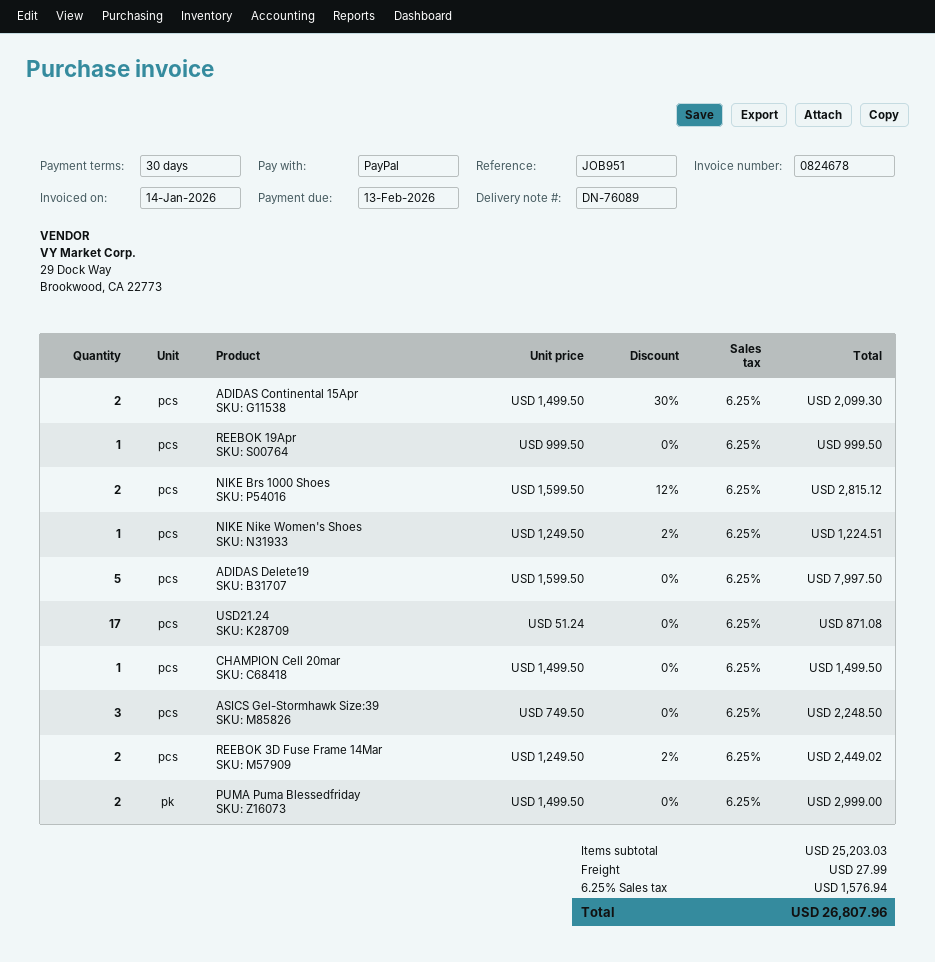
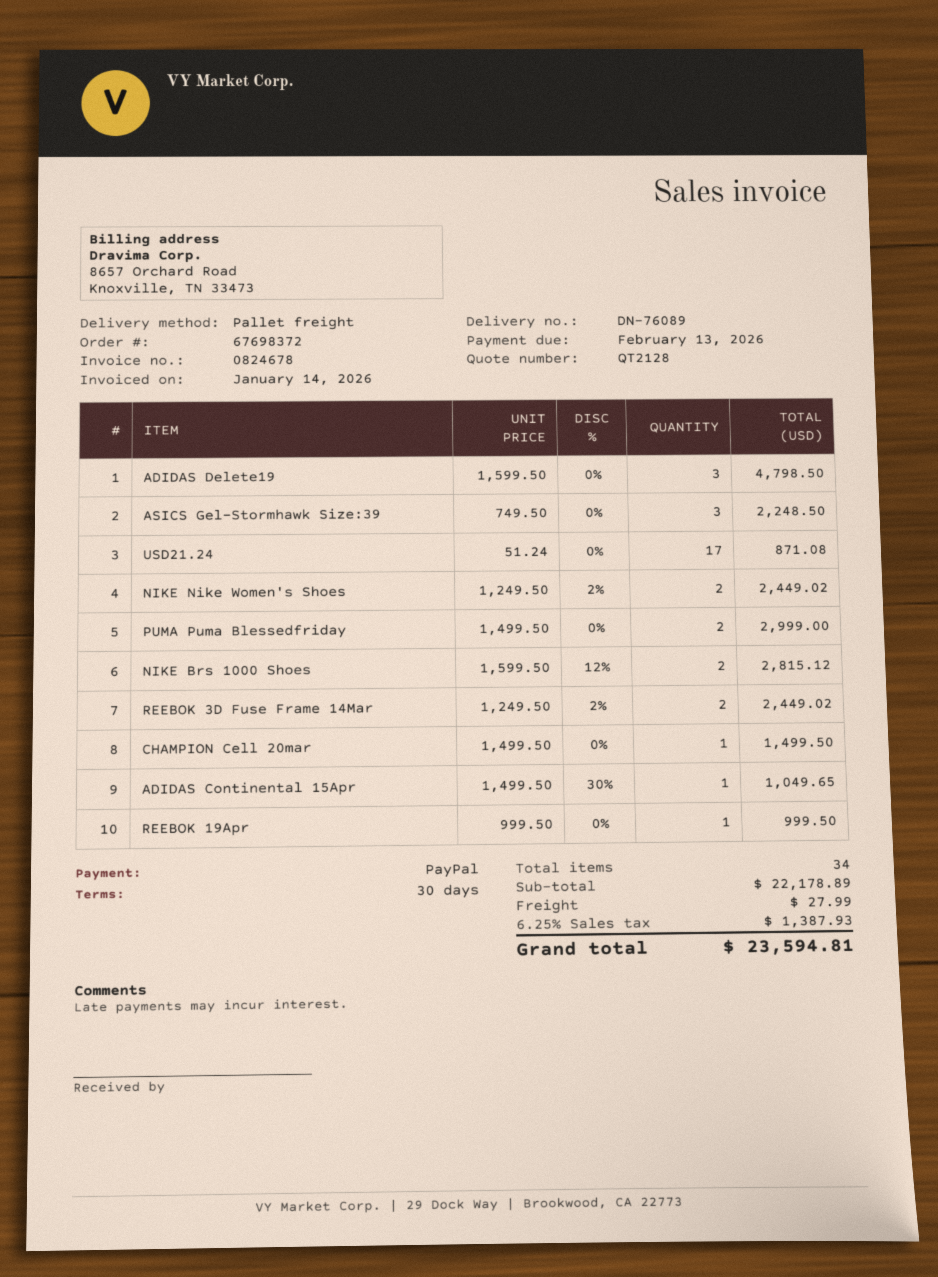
ADIDAS Continental 15Apr: 2 x 1499.50 - 30% = 2099.30 -> 1 x 1499.50 - 30% = 1049.65
NIKE Nike Women's Shoes: 1 x 1249.50 - 2% = 1224.51 -> 2 x 1249.50 - 2% = 2449.02
ADIDAS Delete19: 5 x 1599.50 = 7997.50 -> 3 x 1599.50 = 4798.50
subtotal: 25203.03 -> 22178.89
tax: 6.25% = 1576.94 -> 6.25% = 1387.93
total: 26807.96 -> 23594.81

